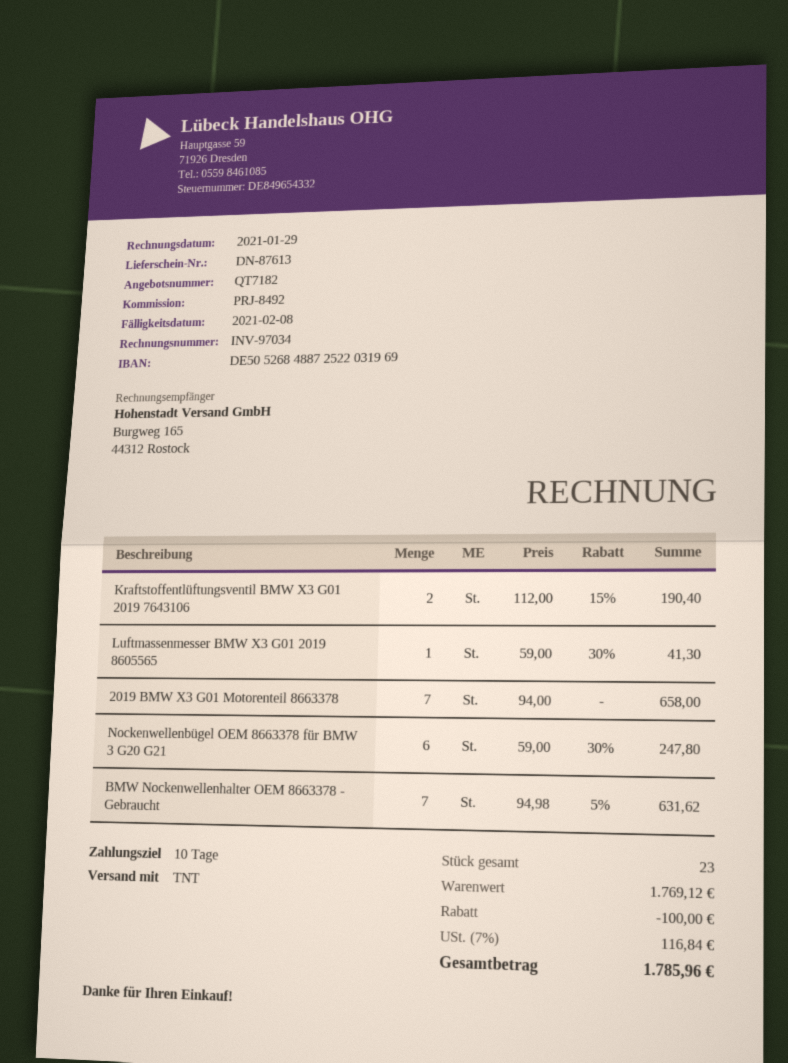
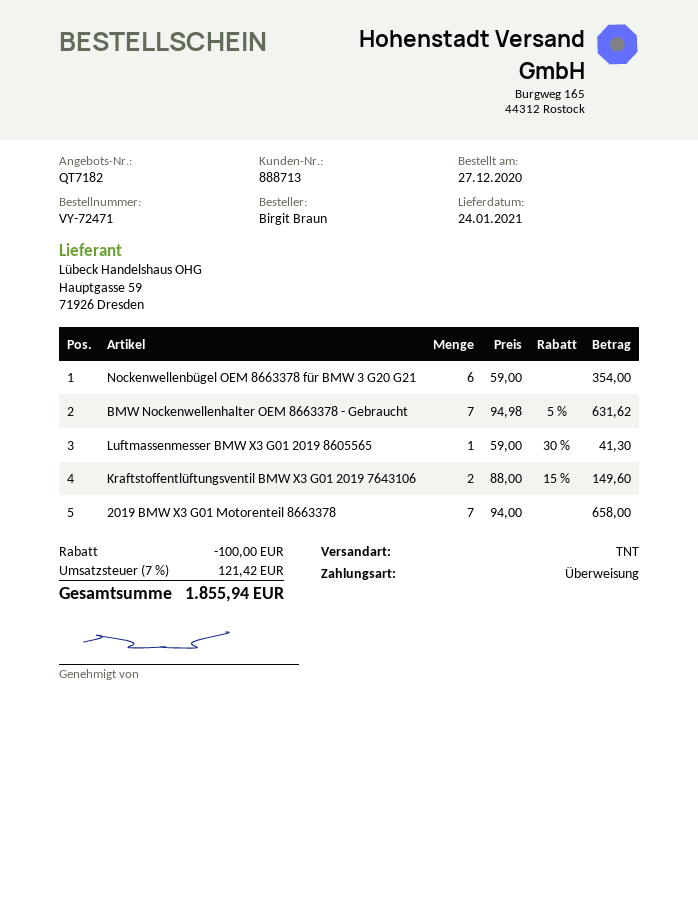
Kraftstoffentlüftungsventil BMW X3 G01 2019 7643106: 2 x 112.00 - 15% = 190.40 -> 2 x 88.00 - 15% = 149.60
Nockenwellenbügel OEM 8663378 für BMW 3 G20 G21: 6 x 59.00 - 30% = 247.80 -> 6 x 59.00 = 354.00
tax: 7% = 116.84 -> 7% = 121.42
total: 1785.96 -> 1855.94

